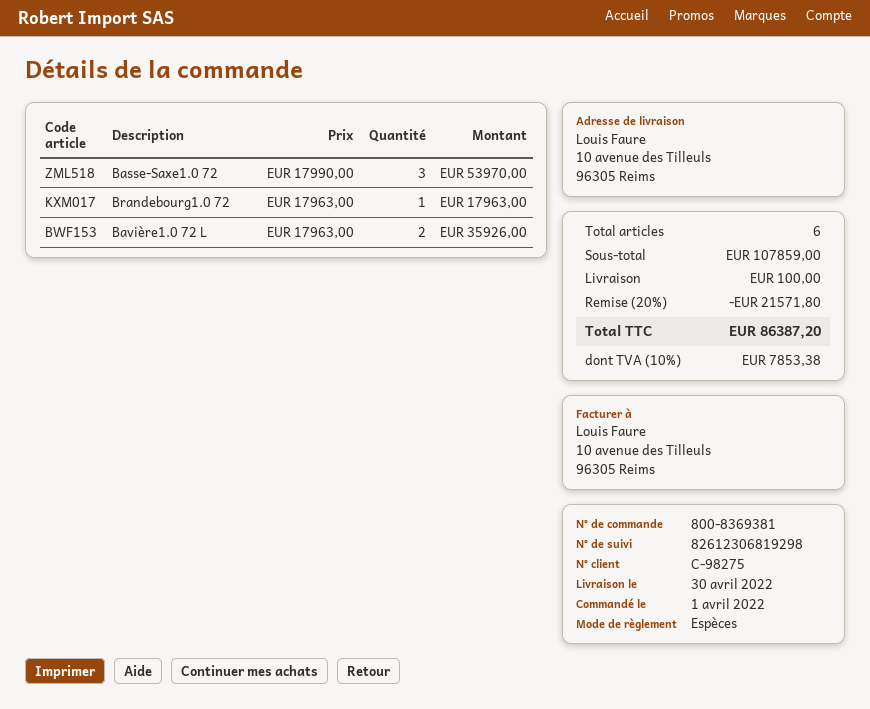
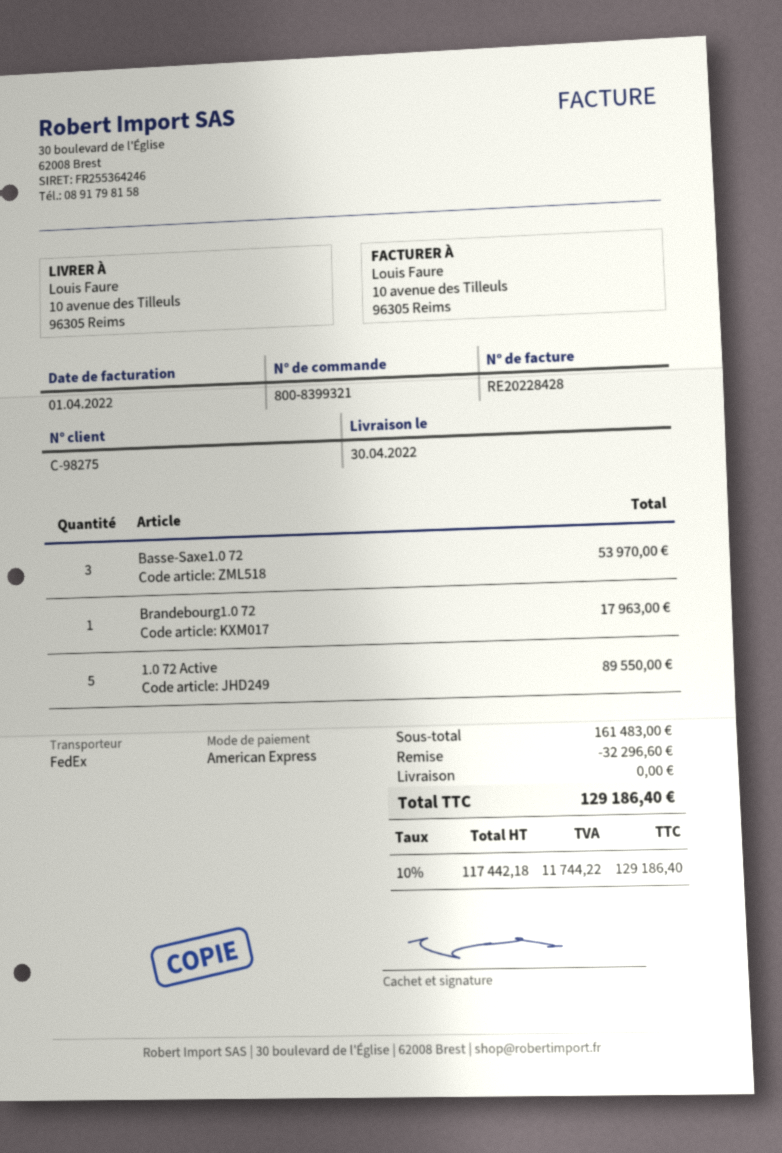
order number: 800-8369381 -> 800-8399321
payment method: cash -> American Express
Bavière1.0 72 L: 2 for 35926.00 -> none
1.0 72 Active: none -> 5 for 89550.00
subtotal: 107859.00 -> 161483.00
discount: 21571.80 -> 32296.60
shipping: 100.00 -> 0.00
tax: 10% = 7853.38 -> 10% = 11744.22
total: 86387.20 -> 129186.40

